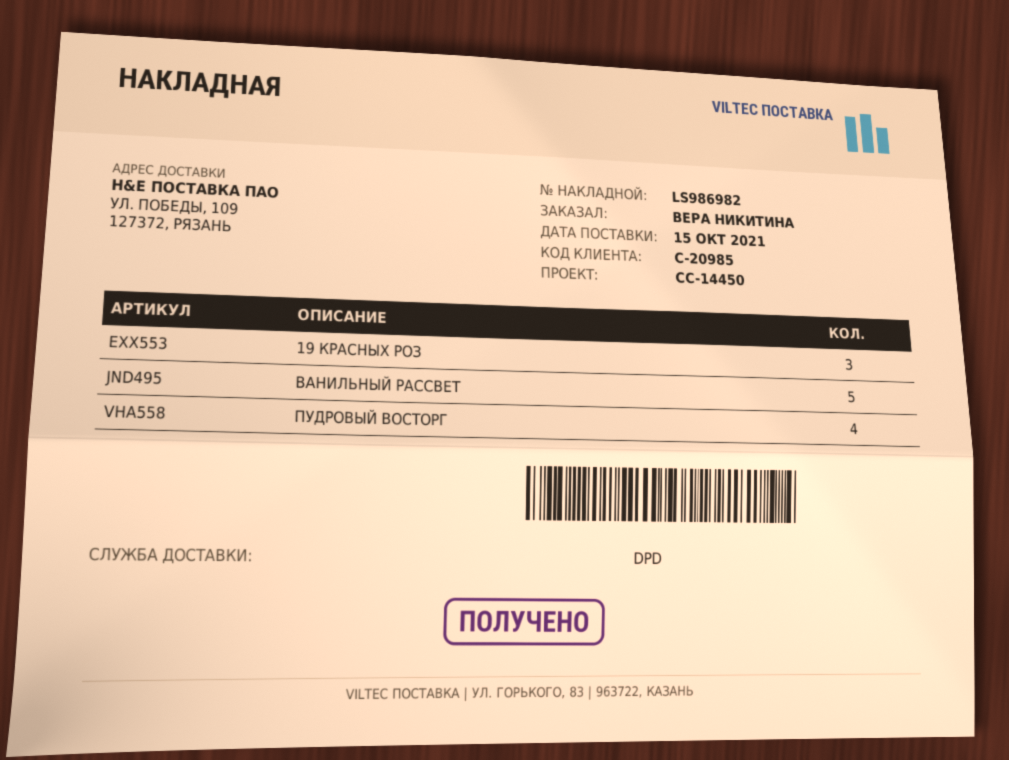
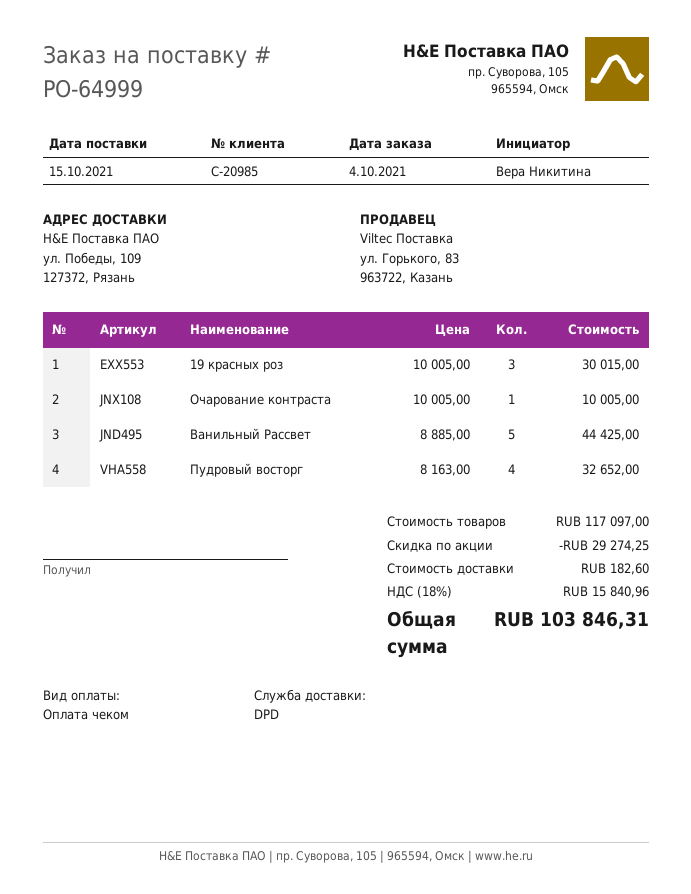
Очарование контраста: none -> 1

